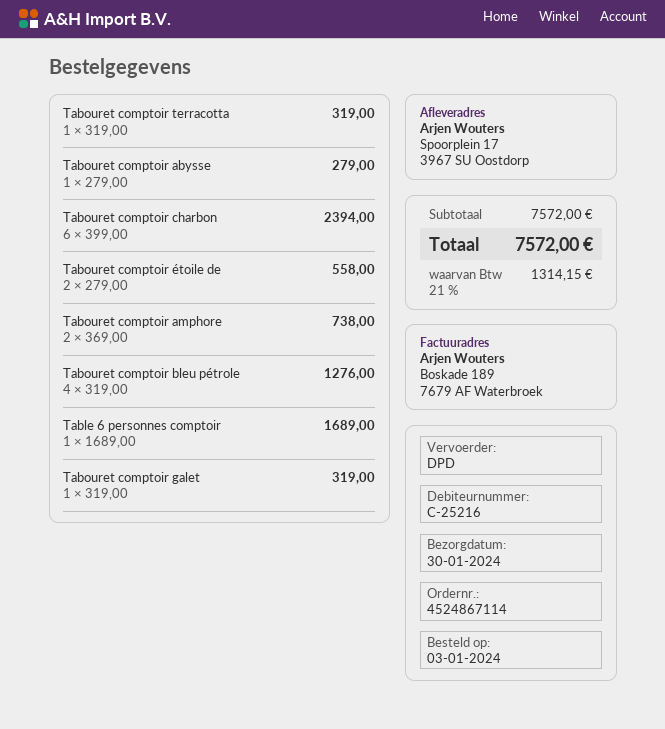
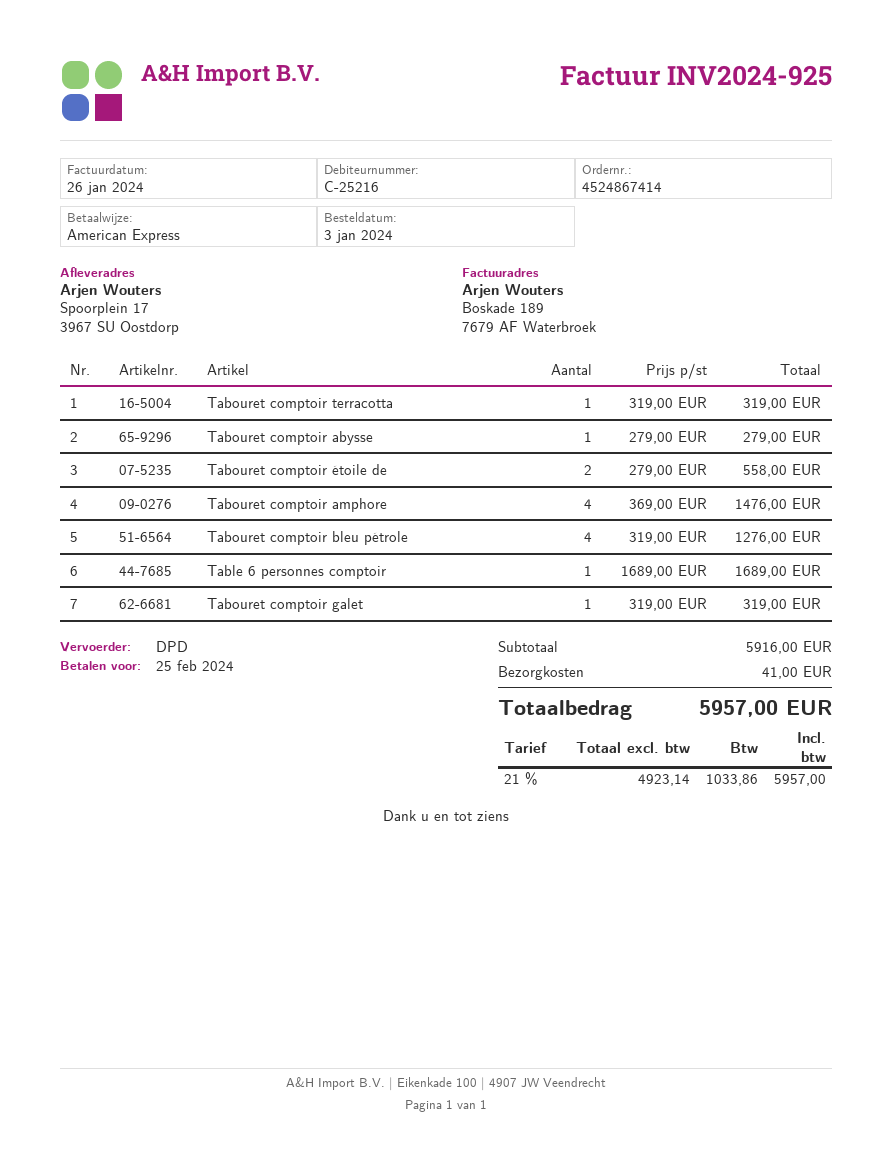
order number: 4524867114 -> 4524867414
Tabouret comptoir charbon: 6 x 399.00 = 2394.00 -> none
Tabouret comptoir amphore: 2 x 369.00 = 738.00 -> 4 x 369.00 = 1476.00
subtotal: 7572.00 -> 5916.00
shipping: none -> 41.00
tax: 21% = 1314.15 -> 21% = 1033.86
total: 7572.00 -> 5957.00

